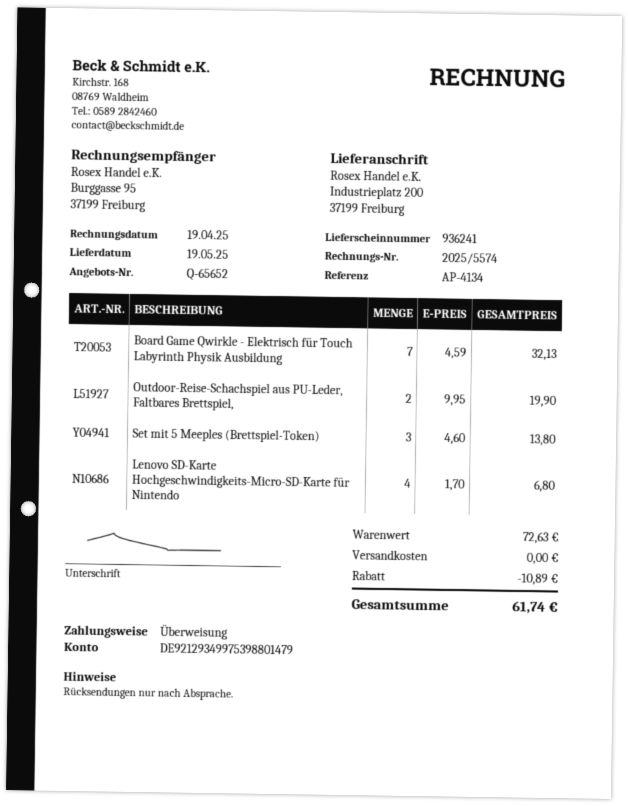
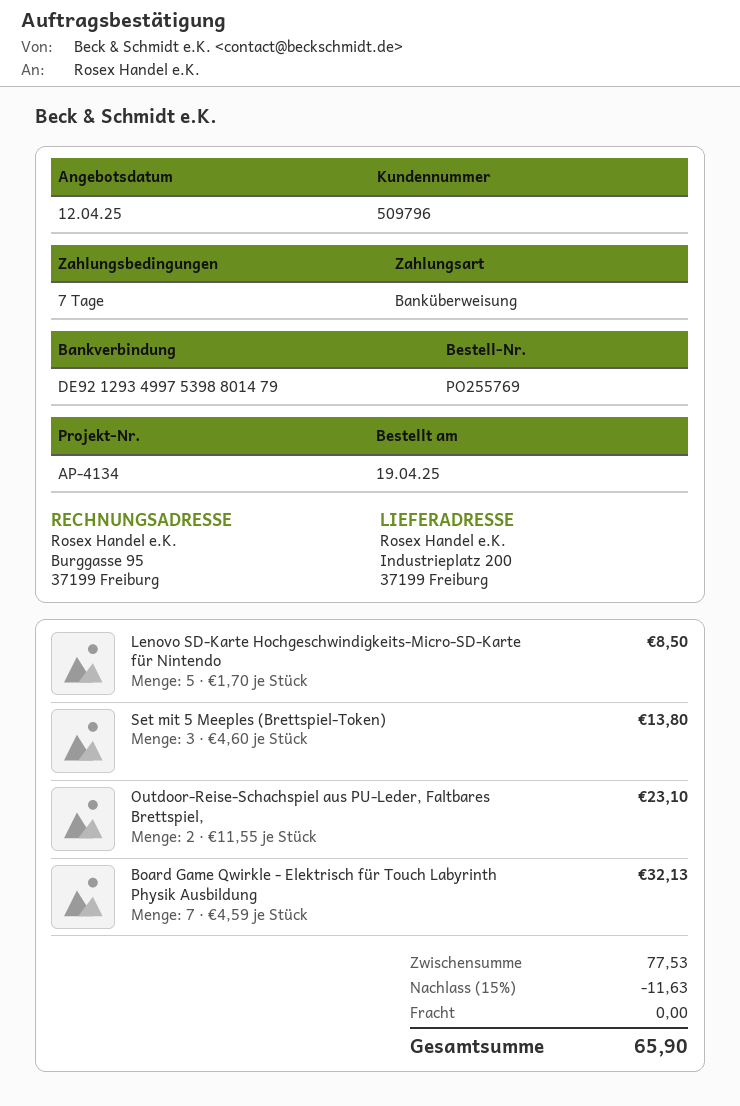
Outdoor-Reise-Schachspiel aus PU-Leder, Faltbares Brettspiel,: 2 x 9.95 = 19.90 -> 2 x 11.55 = 23.10
Lenovo SD-Karte Hochgeschwindigkeits-Micro-SD-Karte für Nintendo: 4 x 1.70 = 6.80 -> 5 x 1.70 = 8.50
subtotal: 72.63 -> 77.53
discount: 10.89 -> 11.63
total: 61.74 -> 65.90

